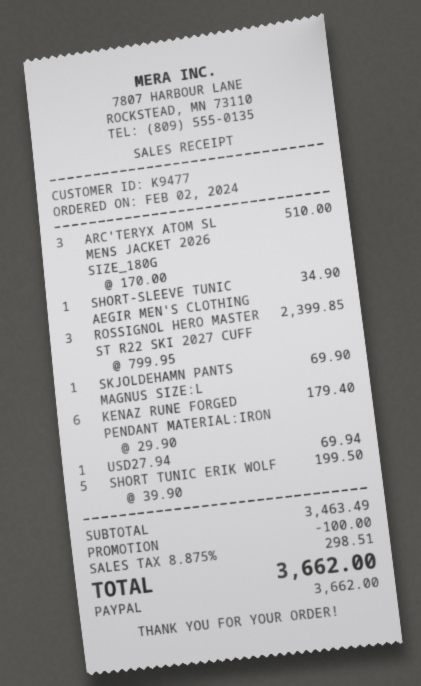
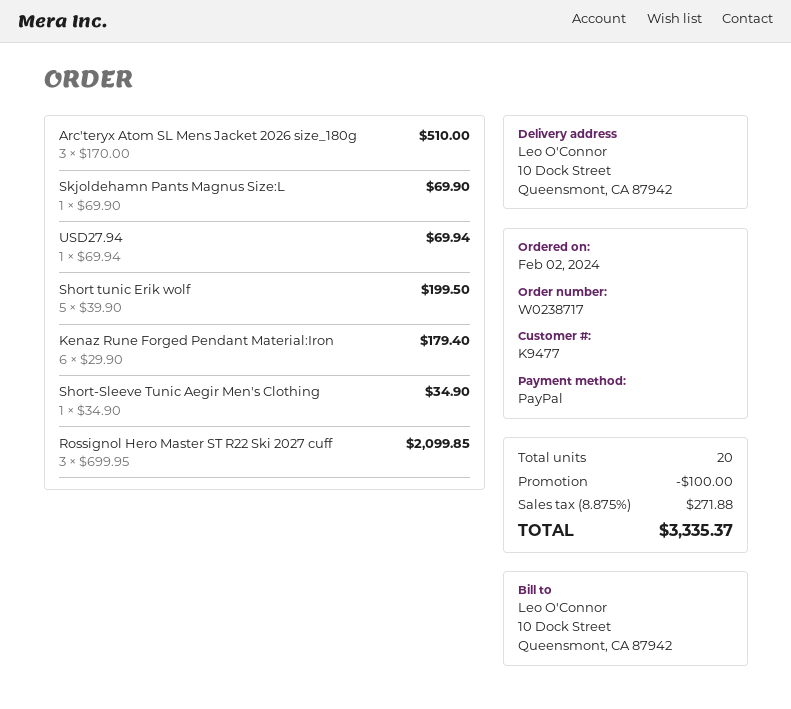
ROSSIGNOL HERO MASTER ST R22 SKI 2027 CUFF: 3 x 799.95 = 2399.85 -> 3 x 699.95 = 2099.85
tax: 8.875% = 298.51 -> 8.875% = 271.88
total: 3662.00 -> 3335.37

